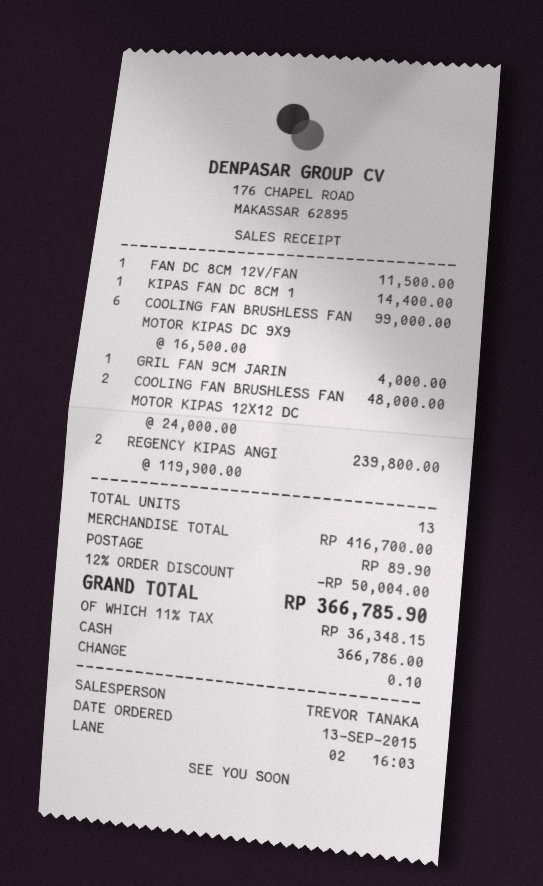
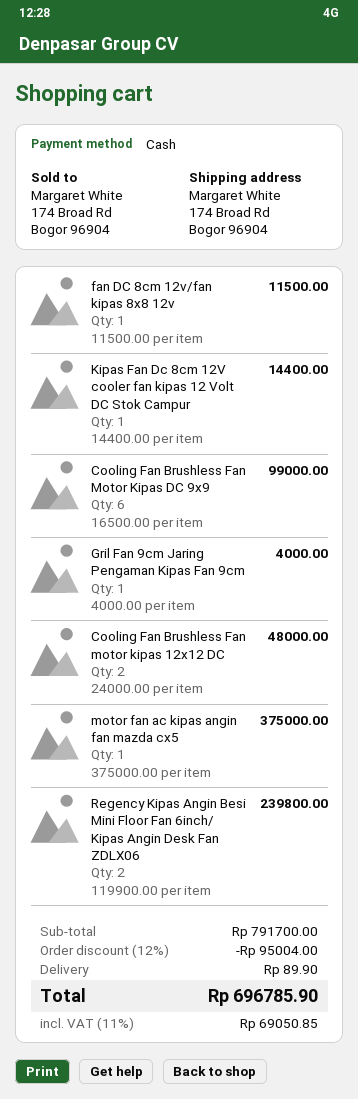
motor fan ac kipas angin fan mazda cx5: none -> 1 x 375000.00 = 375000.00
subtotal: 416700.00 -> 791700.00
discount: 12% = 50004.00 -> 12% = 95004.00
tax: 11% = 36348.15 -> 11% = 69050.85
total: 366785.90 -> 696785.90

